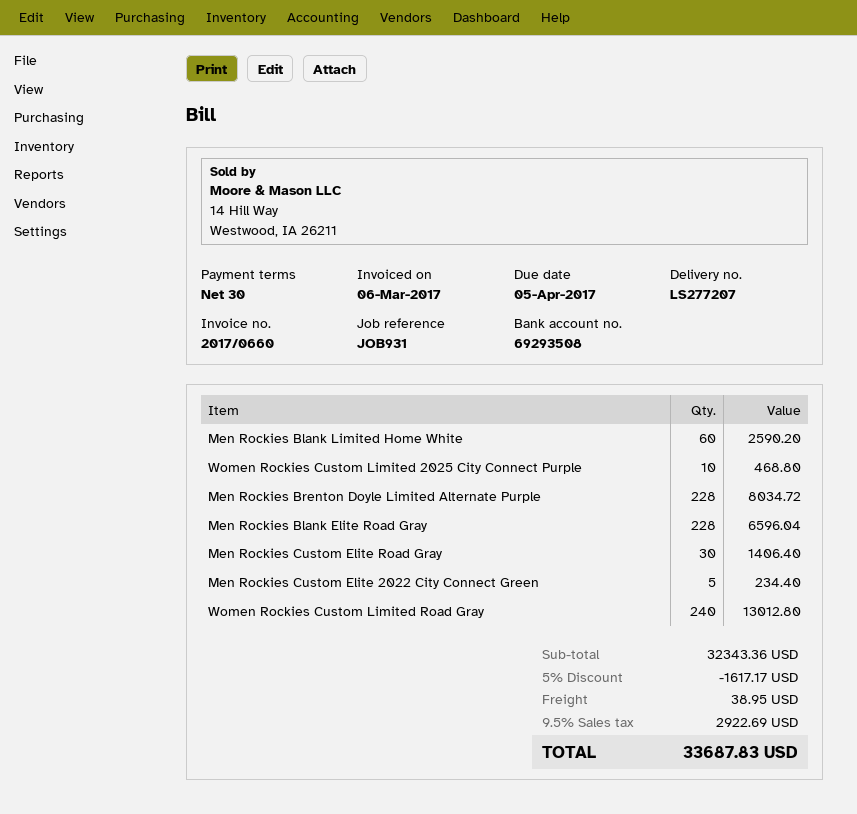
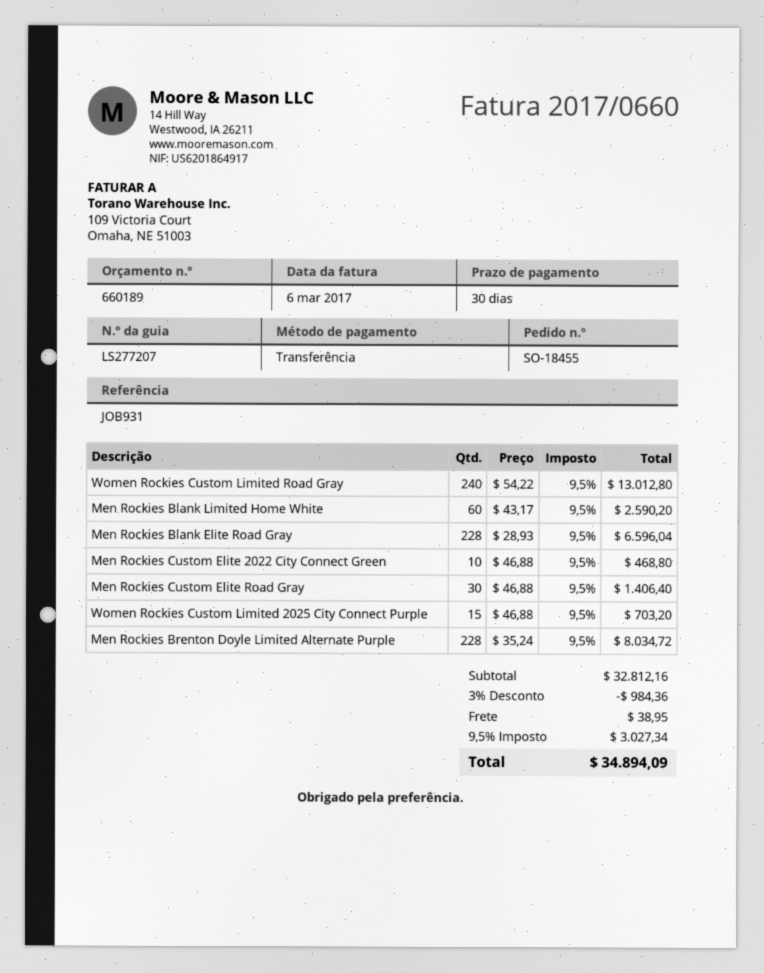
Women Rockies Custom Limited 2025 City Connect Purple: 10 for 468.80 -> 15 for 703.20
Men Rockies Custom Elite 2022 City Connect Green: 5 for 234.40 -> 10 for 468.80
subtotal: 32343.36 -> 32812.16
discount: 5% = 1617.17 -> 3% = 984.36
tax: 9.5% = 2922.69 -> 9.5% = 3027.34
total: 33687.83 -> 34894.09

